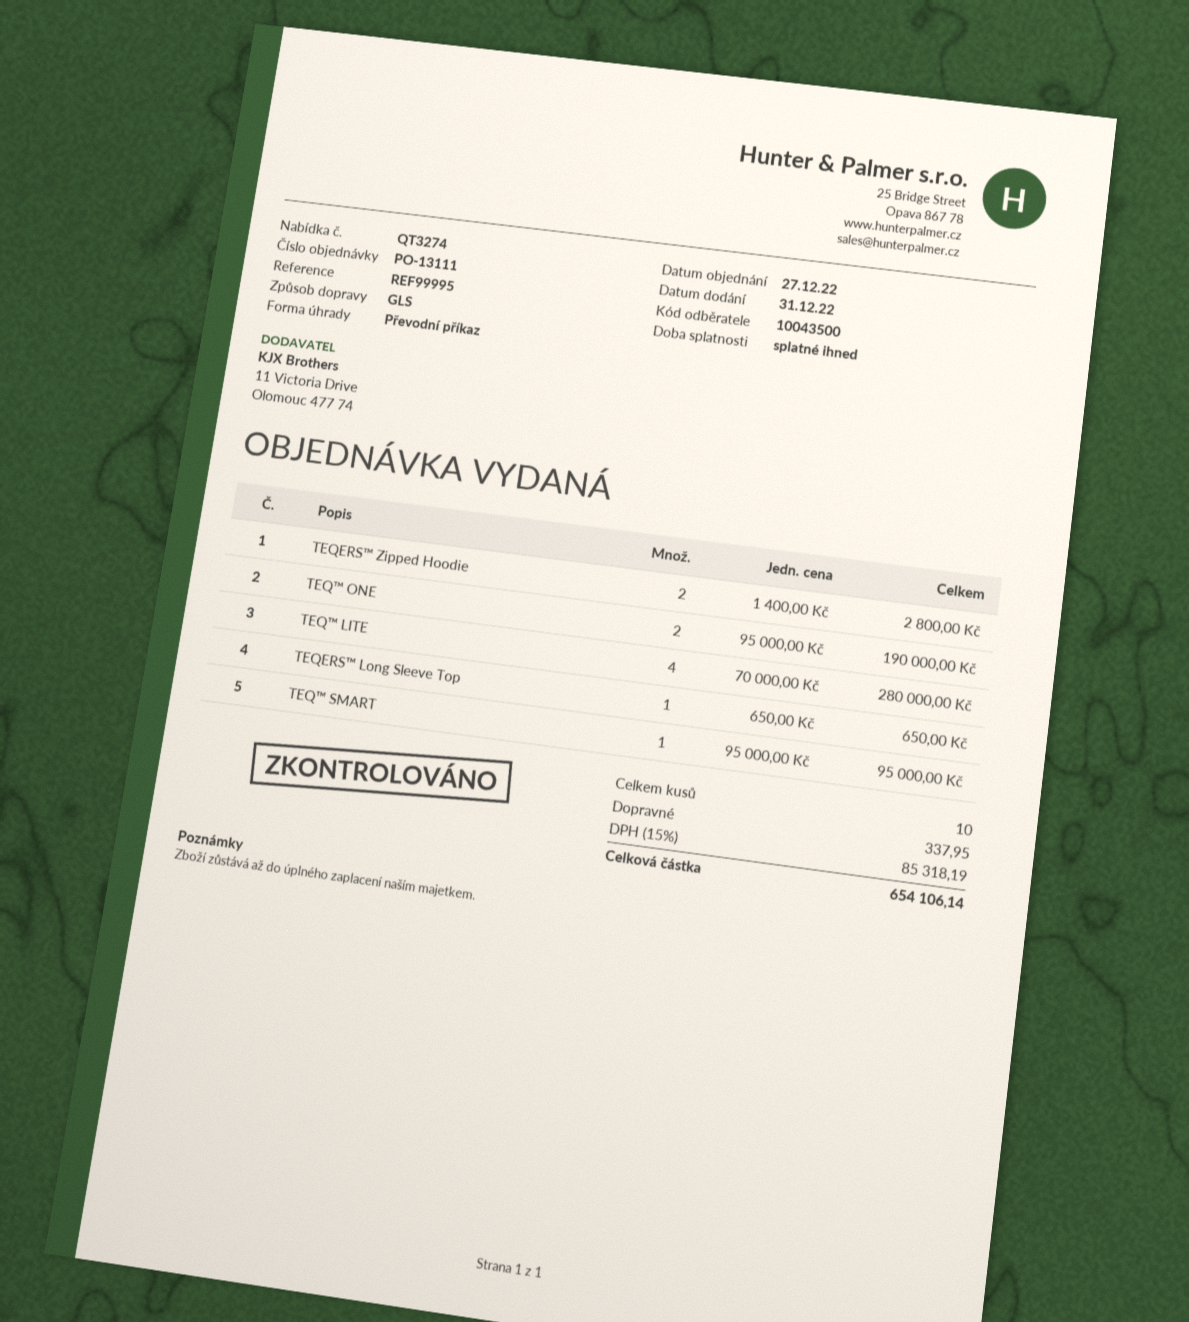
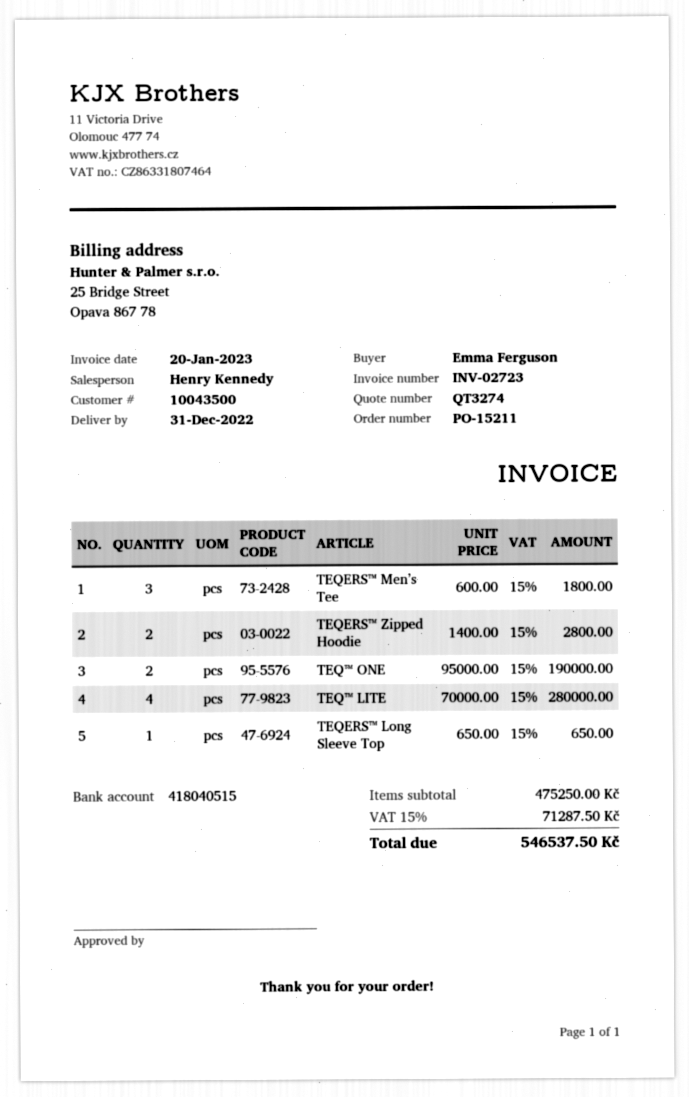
order number: PO-13111 -> PO-15211
TEQ™ SMART: 1 x 95000.00 = 95000.00 -> none
TEQERS™ Men’s Tee: none -> 3 x 600.00 = 1800.00
shipping: 337.95 -> none
tax: 15% = 85318.19 -> 15% = 71287.50
total: 654106.14 -> 546537.50

